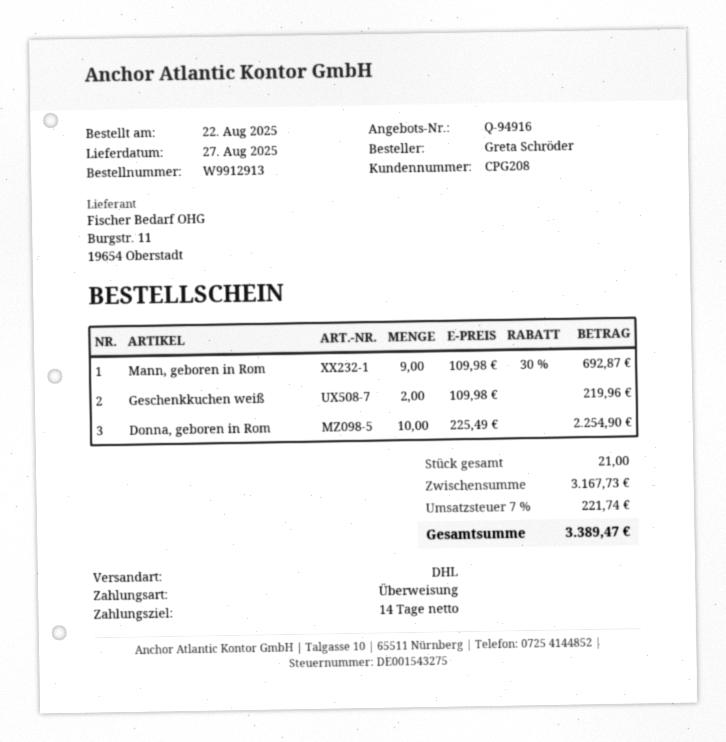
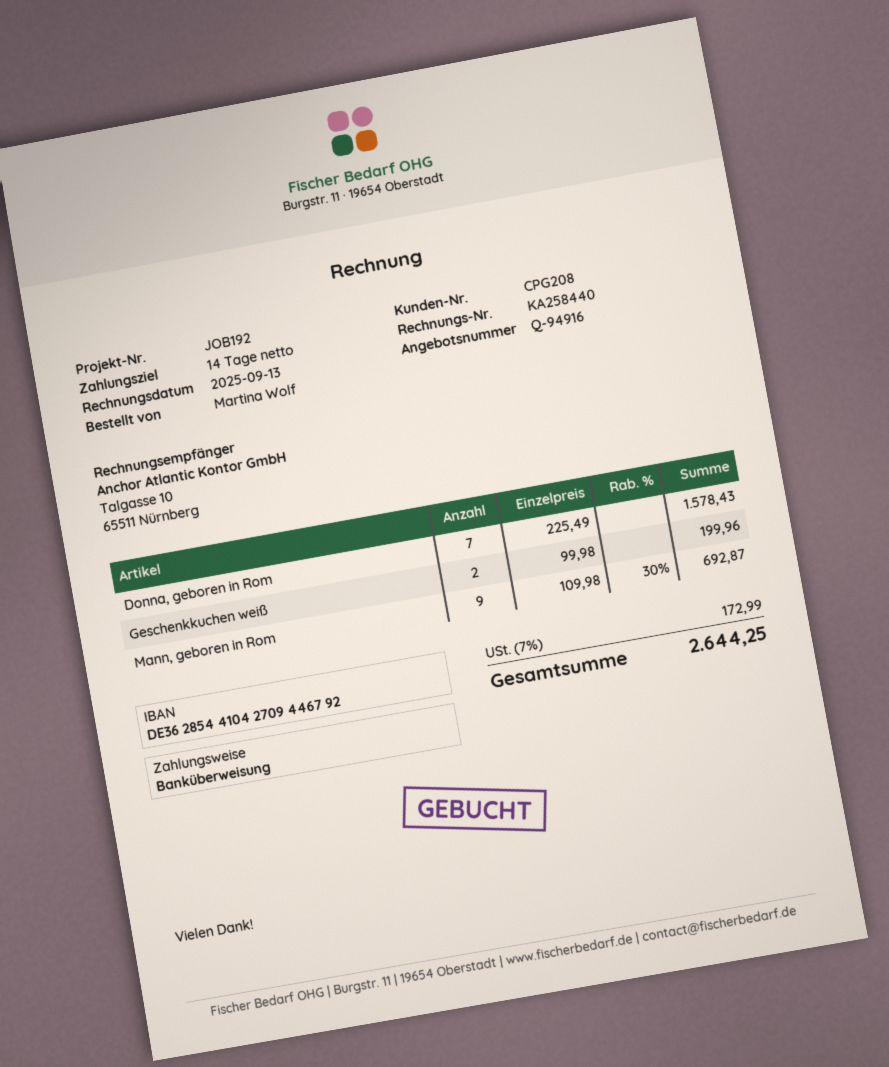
ordered by: Greta Schröder -> Martina Wolf
Geschenkkuchen weiß: 2 x 109.98 = 219.96 -> 2 x 99.98 = 199.96
Donna, geboren in Rom: 10 x 225.49 = 2254.90 -> 7 x 225.49 = 1578.43
tax: 7% = 221.74 -> 7% = 172.99
total: 3389.47 -> 2644.25

